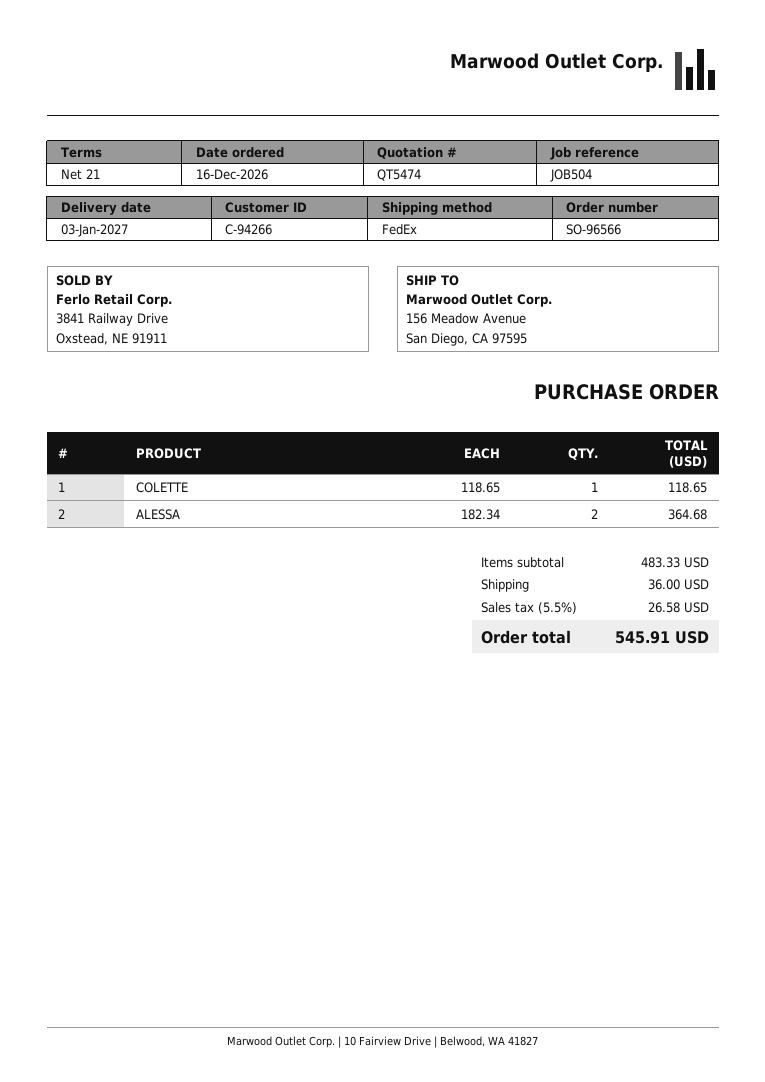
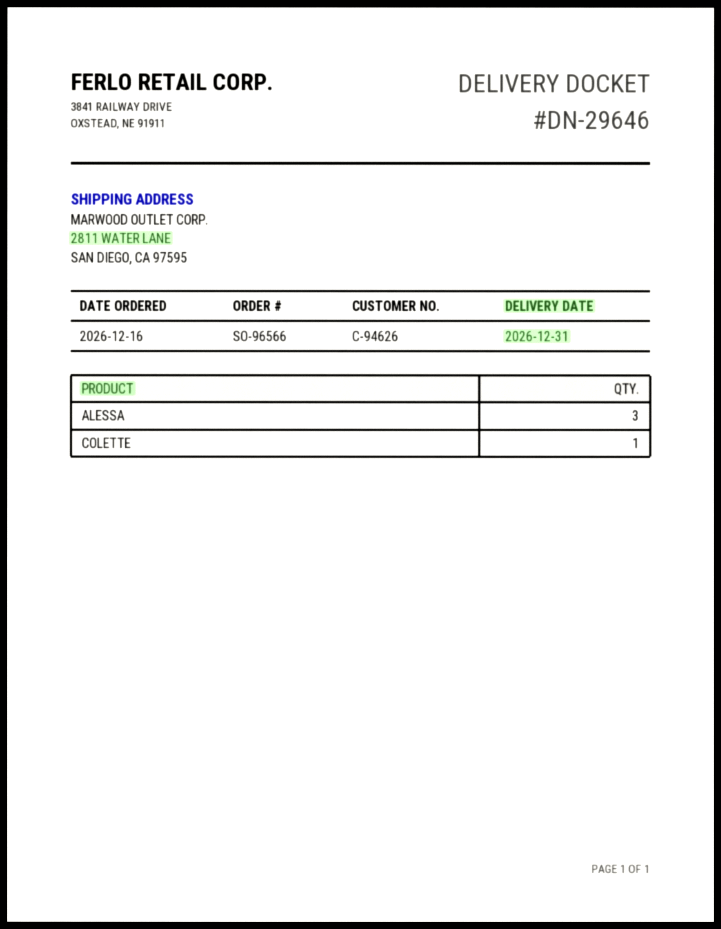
delivery date: 2027-01-03 -> 2026-12-31
customer number: C-94266 -> C-94626
ship to: 156 Meadow Avenue, San Diego, CA 97595 -> 2811 WATER LANE, SAN DIEGO, CA 97595
ALESSA: 2 -> 3

